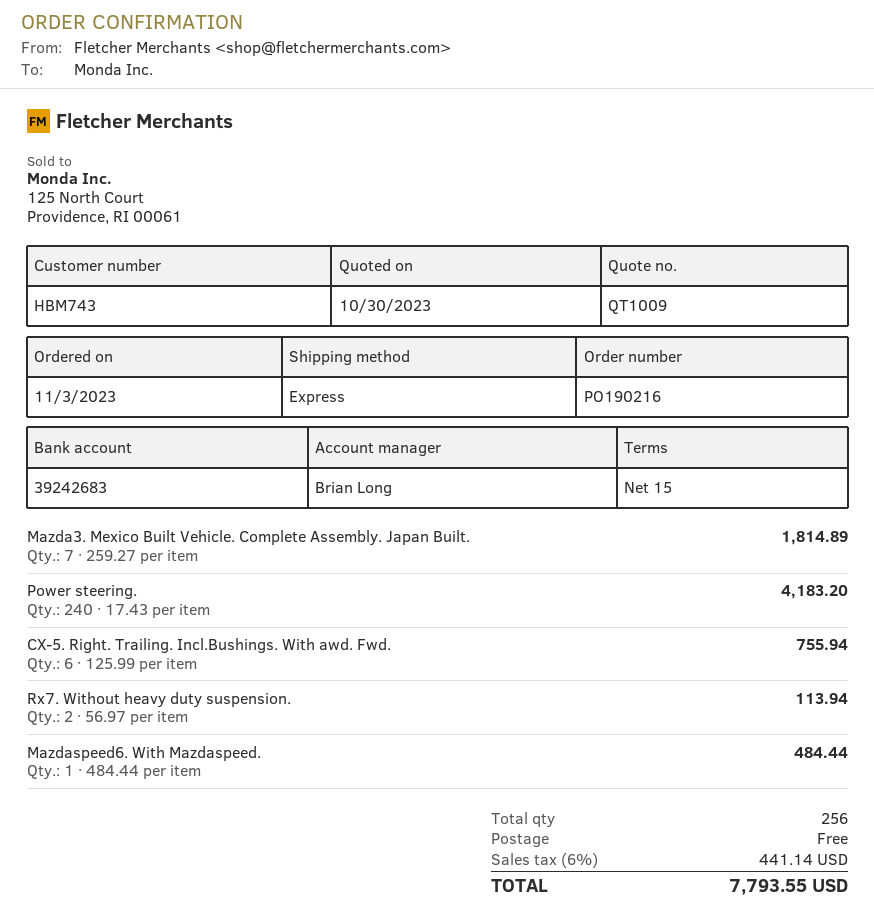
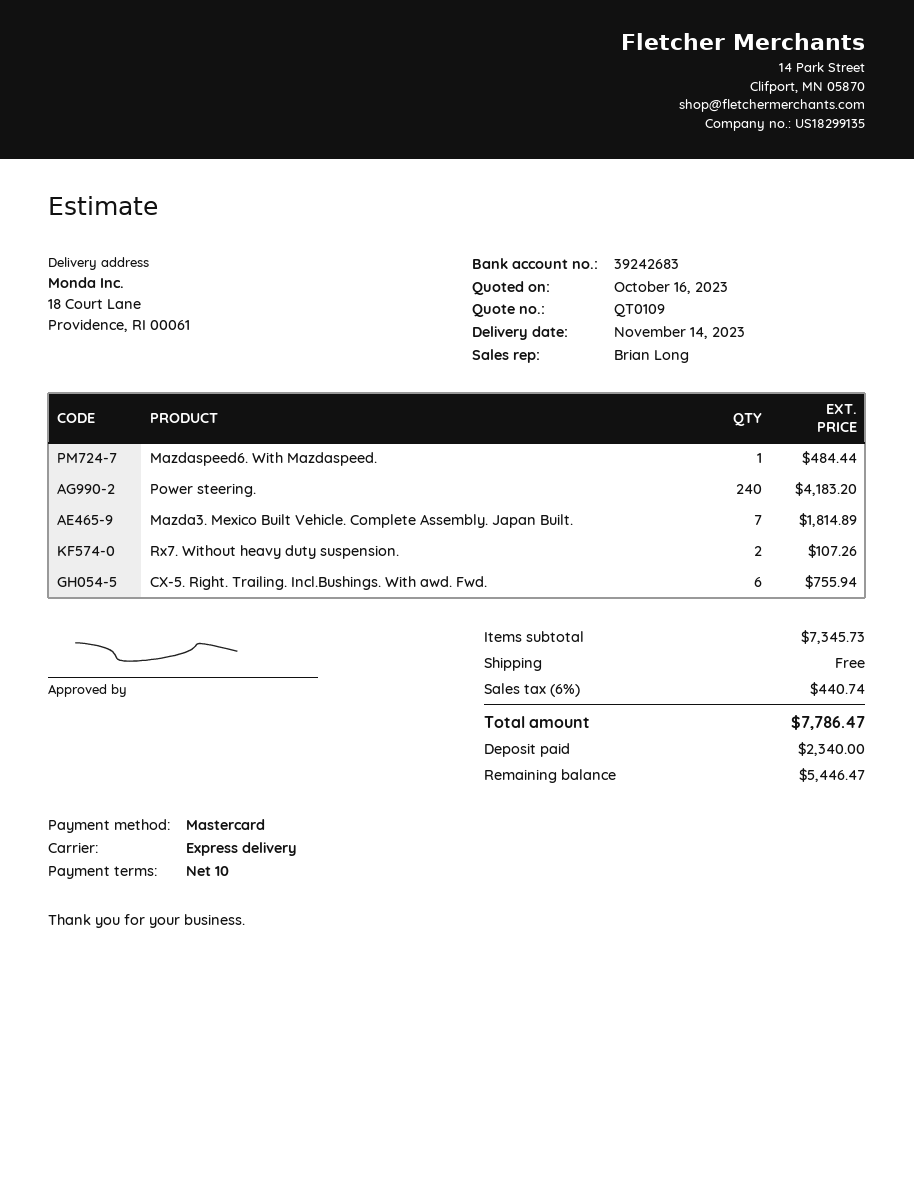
quote number: QT1009 -> QT0109
quote date: 2023-10-30 -> 2023-10-16
payment terms: 15 days -> 10 days
Rx7. Without heavy duty suspension.: 2 for 113.94 -> 2 for 107.26
tax: 6% = 441.14 -> 6% = 440.74
total: 7793.55 -> 7786.47

